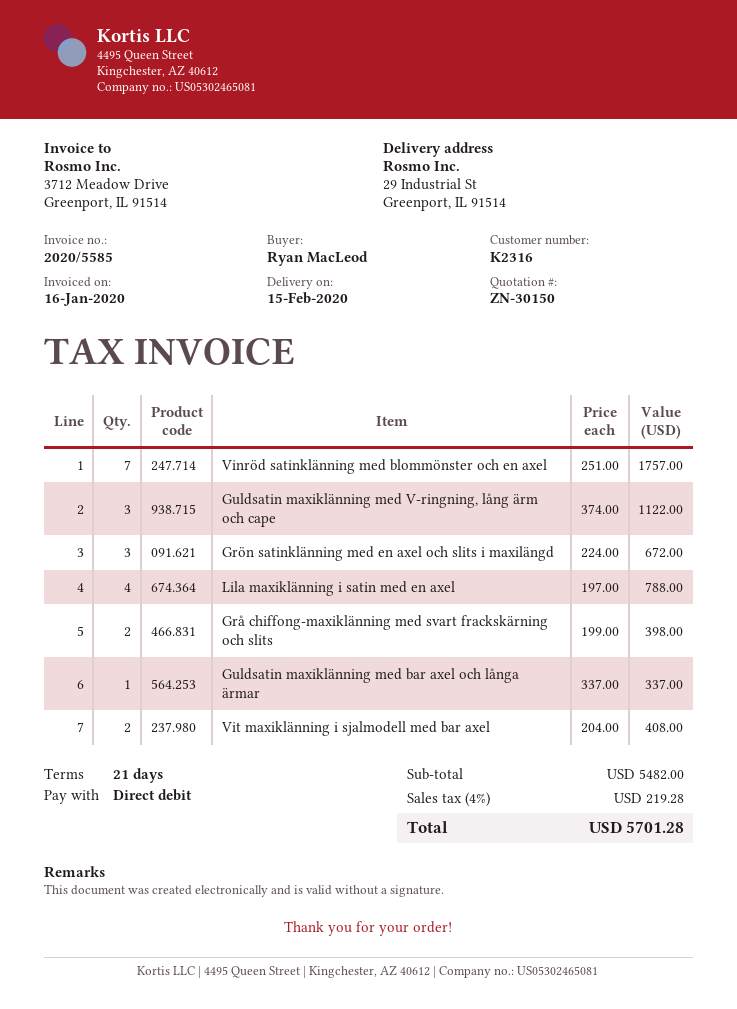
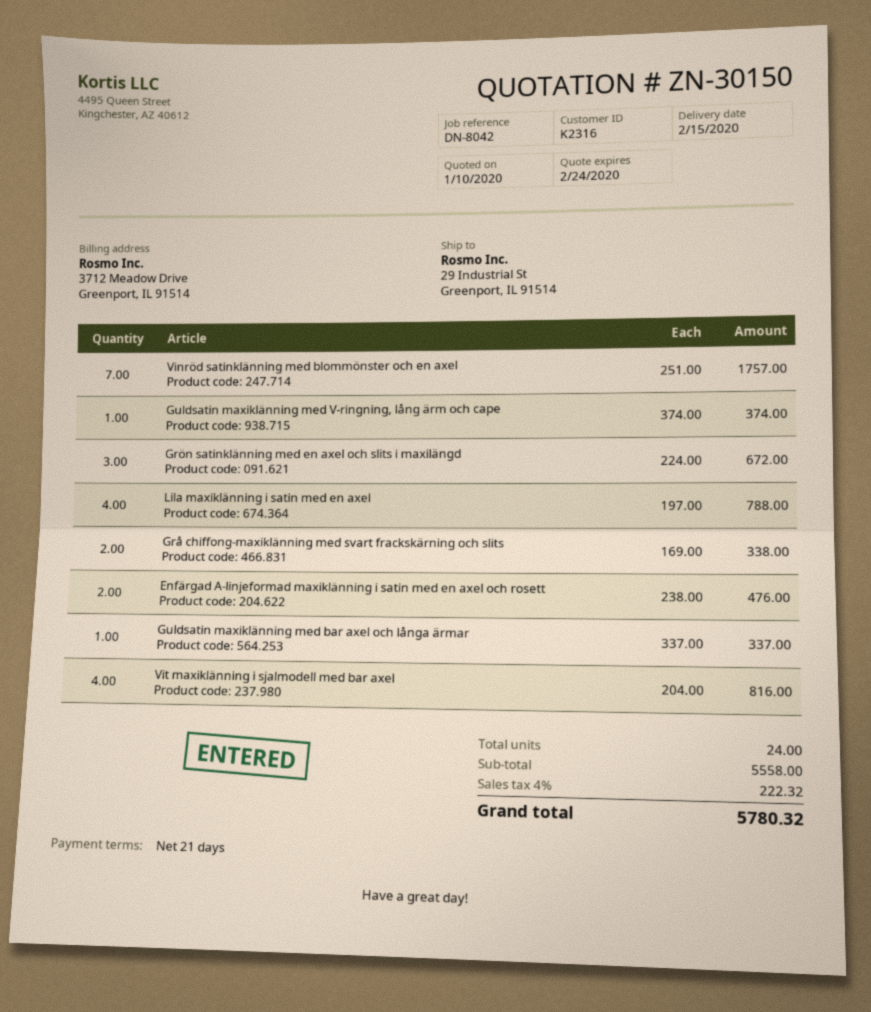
Guldsatin maxiklänning med V-ringning, lång ärm och cape: 3 x 374.00 = 1122.00 -> 1 x 374.00 = 374.00
Grå chiffong-maxiklänning med svart frackskärning och slits: 2 x 199.00 = 398.00 -> 2 x 169.00 = 338.00
Vit maxiklänning i sjalmodell med bar axel: 2 x 204.00 = 408.00 -> 4 x 204.00 = 816.00
Enfärgad A-linjeformad maxiklänning i satin med en axel och rosett: none -> 2 x 238.00 = 476.00
subtotal: 5482.00 -> 5558.00
tax: 4% = 219.28 -> 4% = 222.32
total: 5701.28 -> 5780.32

